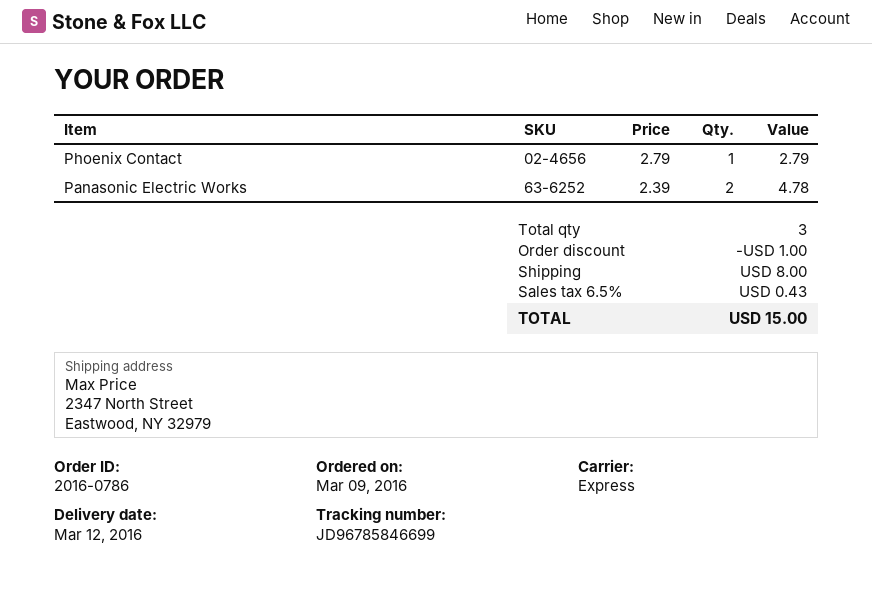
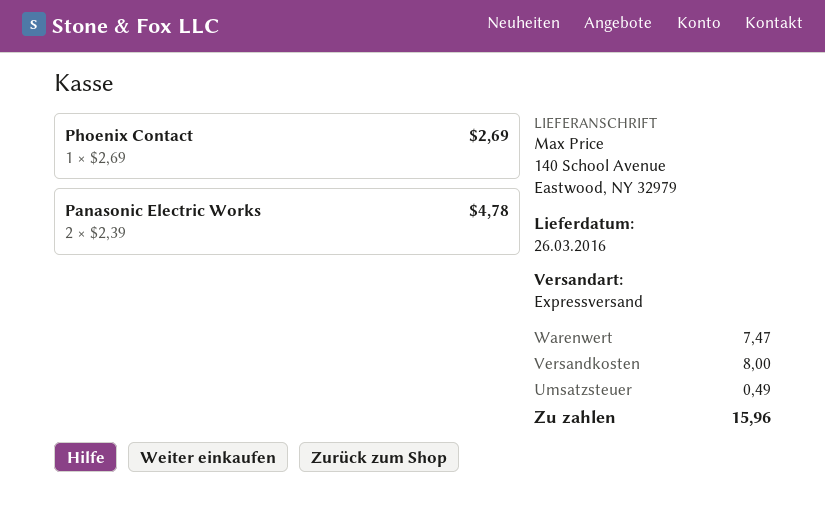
delivery date: 2016-03-12 -> 2016-03-26
ship to: 2347 North Street, Eastwood, NY 32979 -> 140 School Avenue, Eastwood, NY 32979
Phoenix Contact: 1 x 2.79 = 2.79 -> 1 x 2.69 = 2.69
discount: 1.00 -> none
tax: 0.43 -> 0.49
total: 15.00 -> 15.96

